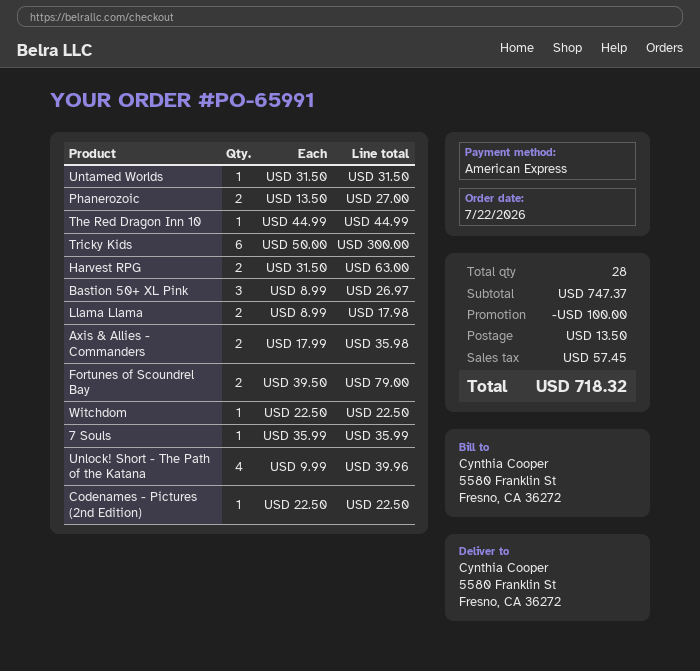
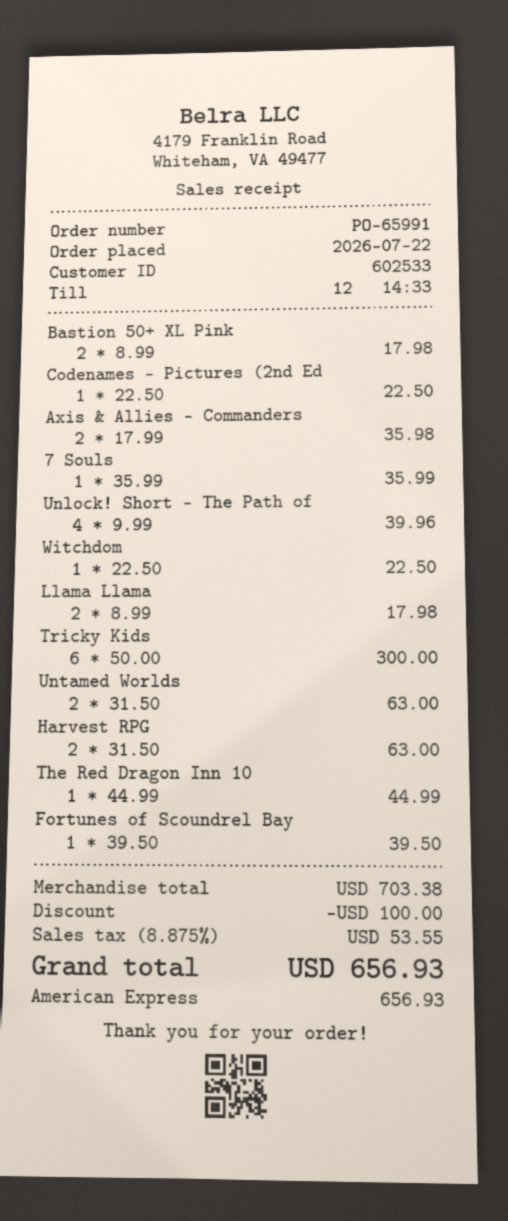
Untamed Worlds: 1 x 31.50 = 31.50 -> 2 x 31.50 = 63.00
Phanerozoic: 2 x 13.50 = 27.00 -> none
Bastion 50+ XL Pink: 3 x 8.99 = 26.97 -> 2 x 8.99 = 17.98
Fortunes of Scoundrel Bay: 2 x 39.50 = 79.00 -> 1 x 39.50 = 39.50
subtotal: 747.37 -> 703.38
shipping: 13.50 -> none
tax: 57.45 -> 53.55
total: 718.32 -> 656.93

